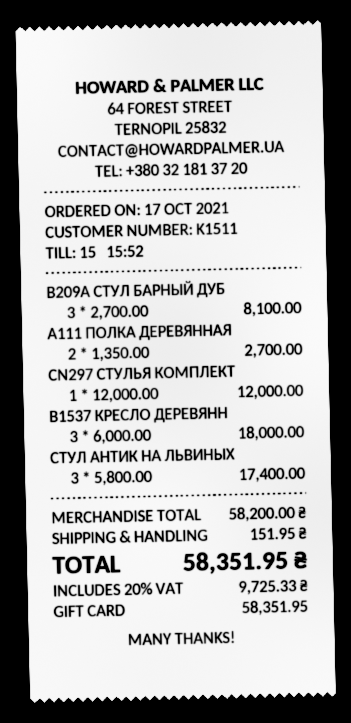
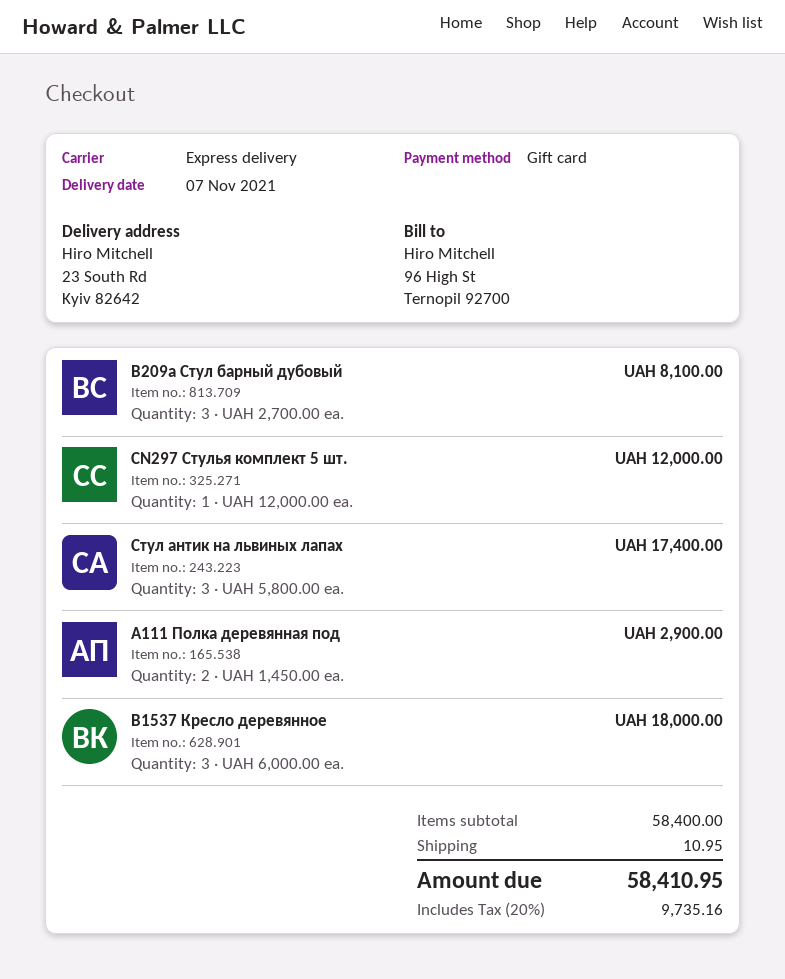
А111 ПОЛКА ДЕРЕВЯННАЯ: 2 x 1350.00 = 2700.00 -> 2 x 1450.00 = 2900.00
subtotal: 58200.00 -> 58400.00
shipping: 151.95 -> 10.95
tax: 20% = 9725.33 -> 20% = 9735.16
total: 58351.95 -> 58410.95

